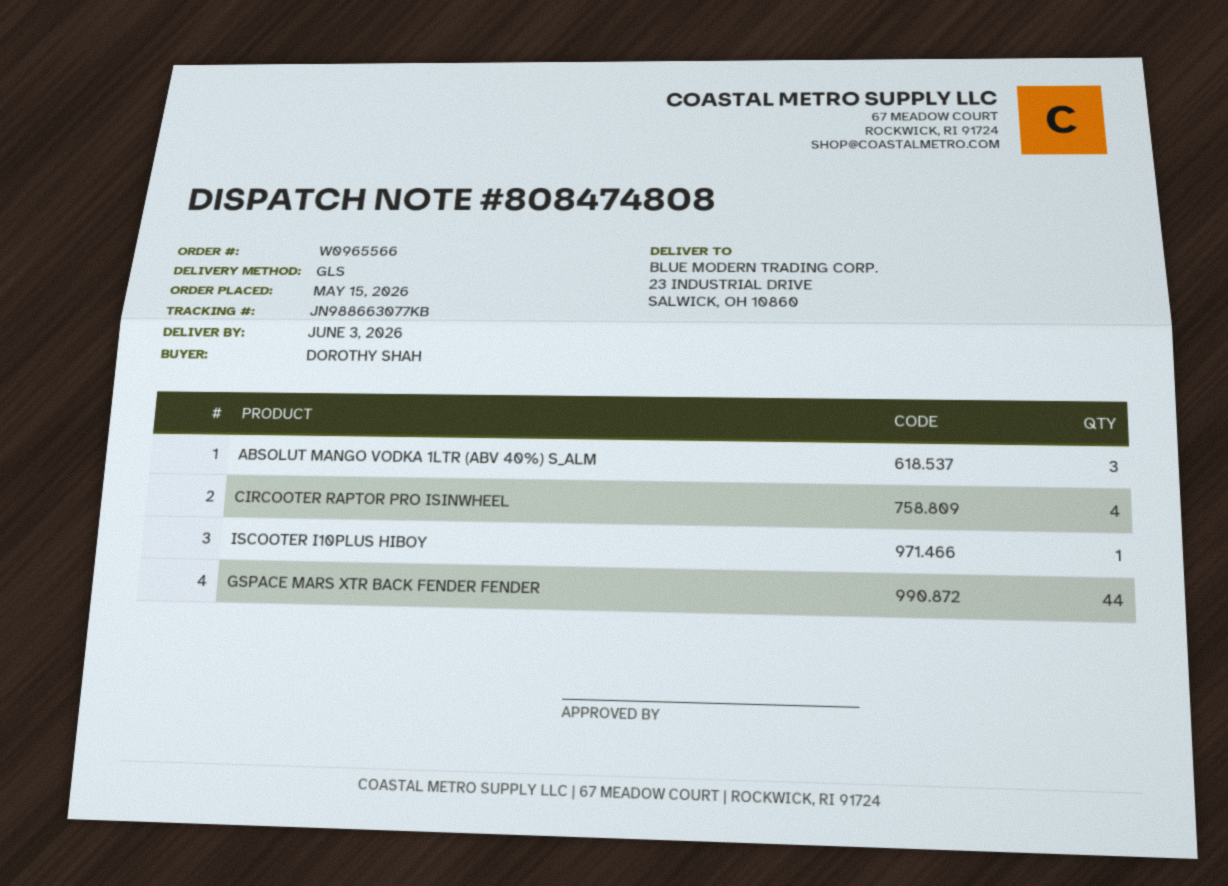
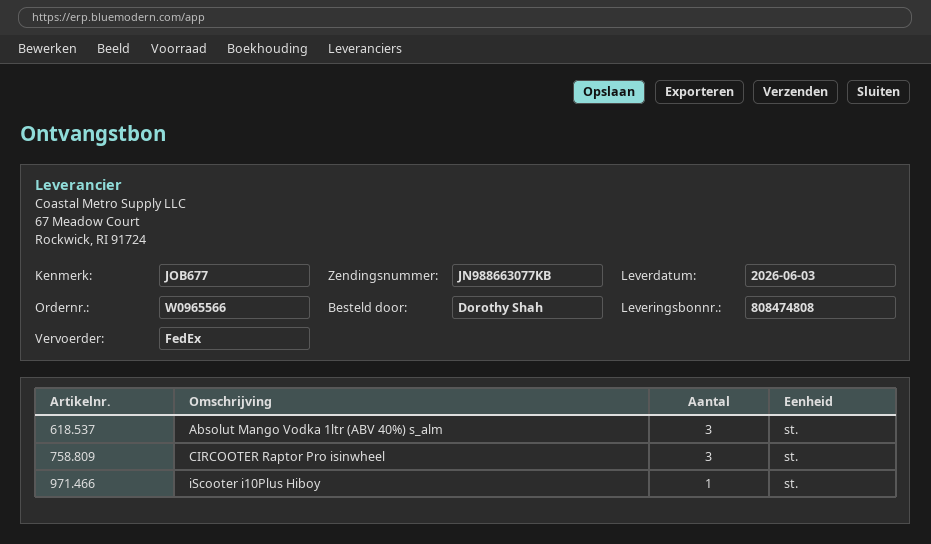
shipping method: GLS -> FedEx
CIRCOOTER RAPTOR PRO ISINWHEEL: 4 -> 3
GSPACE MARS XTR BACK FENDER FENDER: 44 -> none

